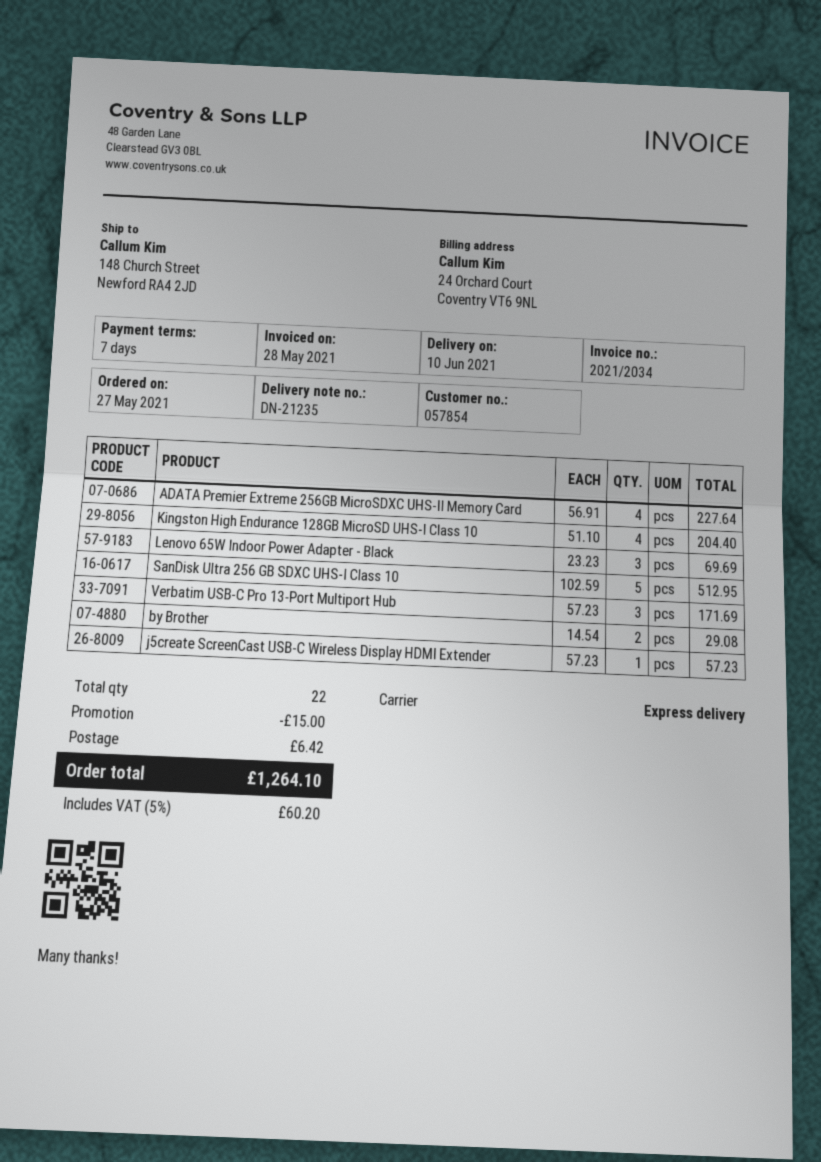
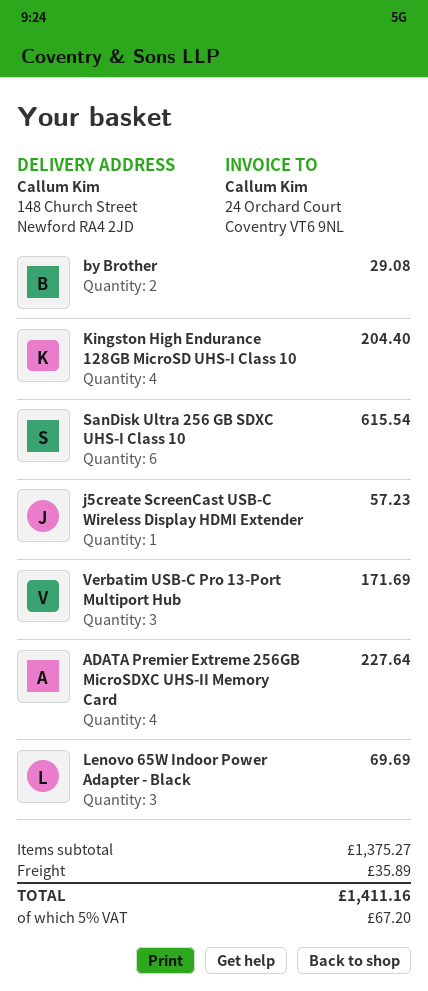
SanDisk Ultra 256 GB SDXC UHS-I Class 10: 5 for 512.95 -> 6 for 615.54
discount: 15.00 -> none
shipping: 6.42 -> 35.89
tax: 5% = 60.20 -> 5% = 67.20
total: 1264.10 -> 1411.16

